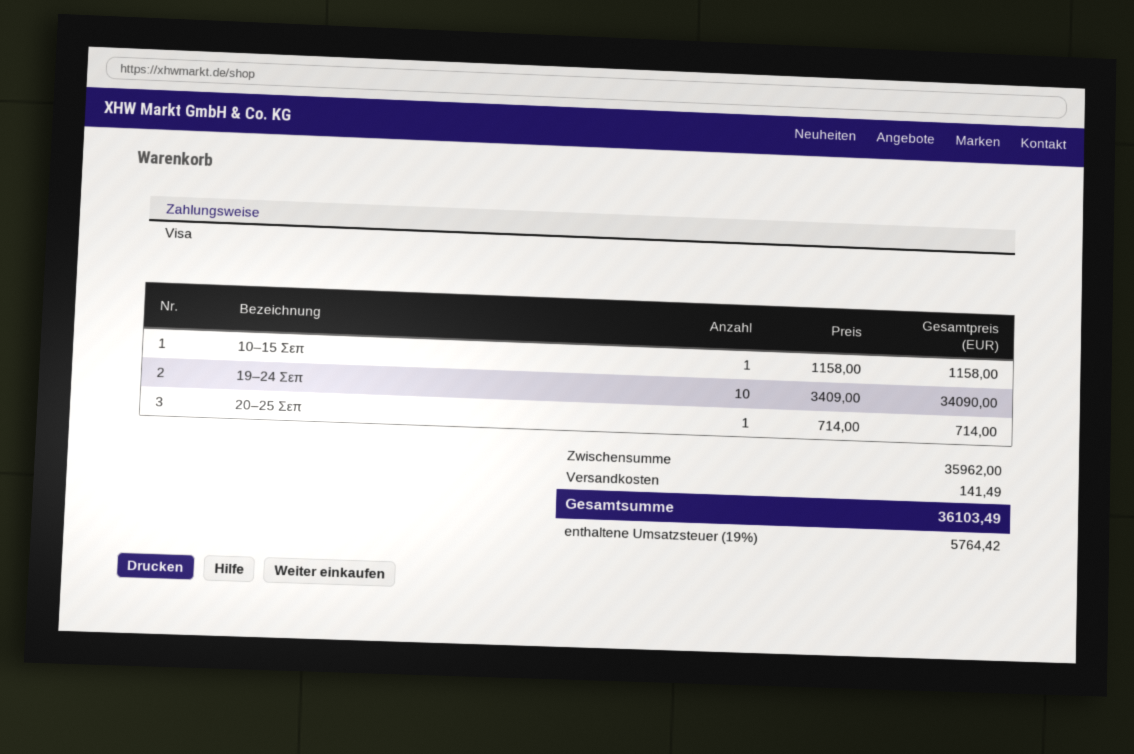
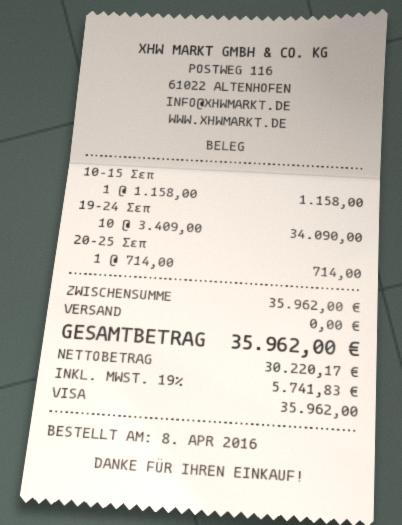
shipping: 141.49 -> 0.00
tax: 19% = 5764.42 -> 19% = 5741.83
total: 36103.49 -> 35962.00

